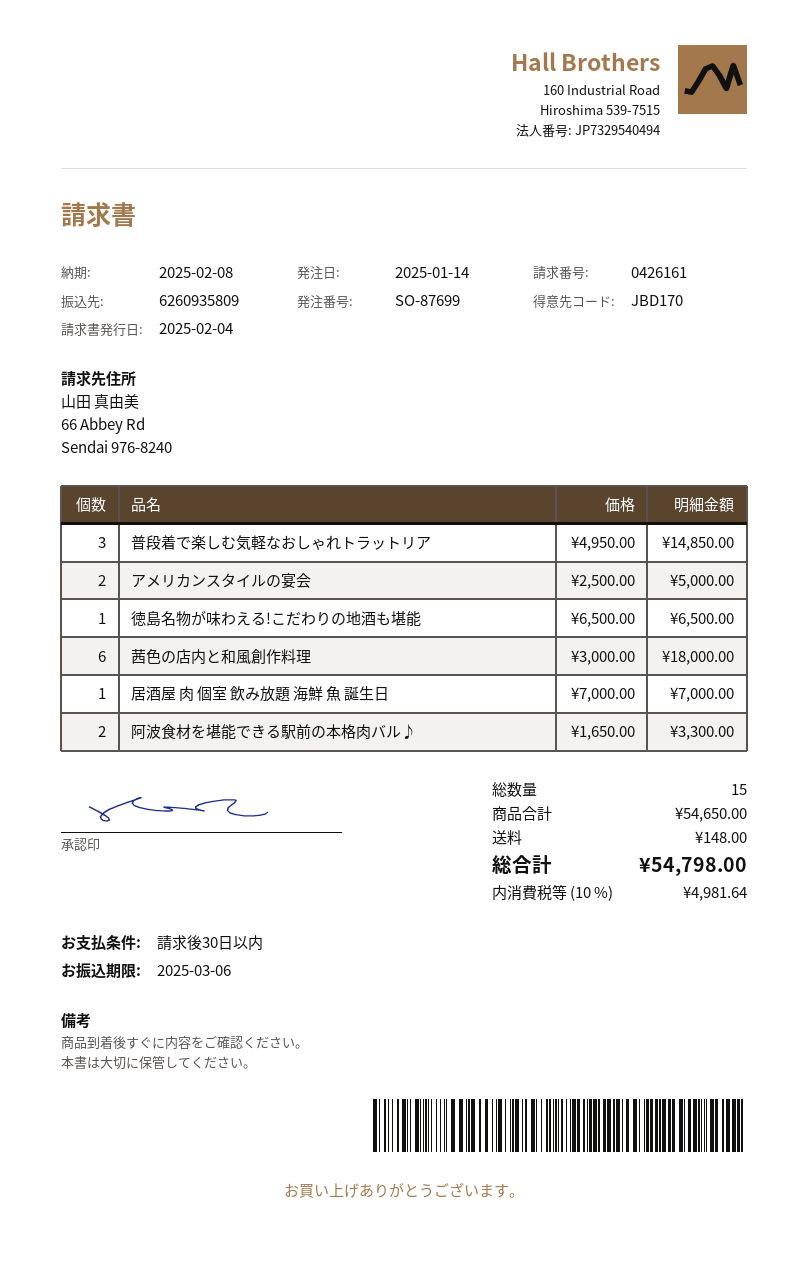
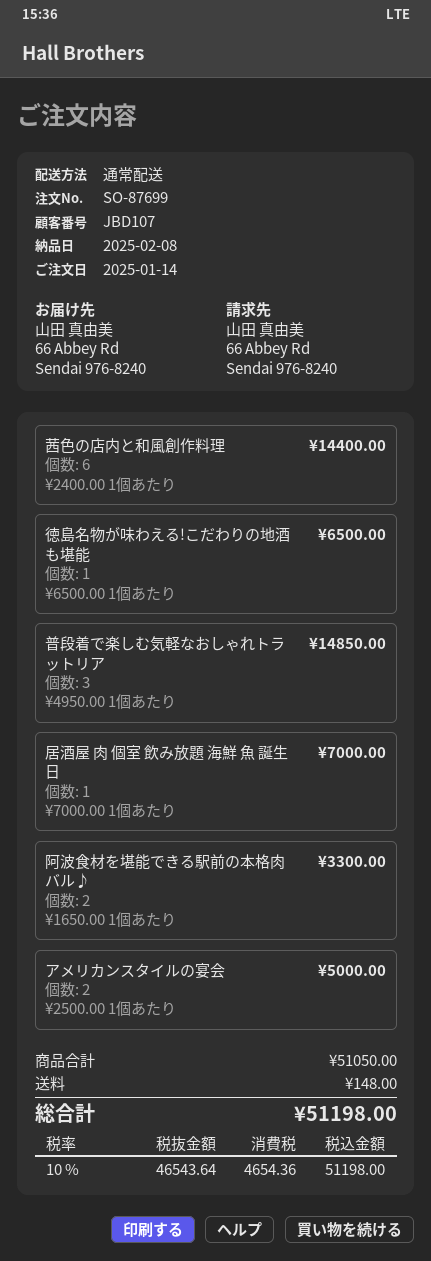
customer number: JBD170 -> JBD107
茜色の店内と和風創作料理: 6 x 3000.00 = 18000.00 -> 6 x 2400.00 = 14400.00
subtotal: 54650.00 -> 51050.00
tax: 10% = 4981.64 -> 10% = 4654.36
total: 54798.00 -> 51198.00

